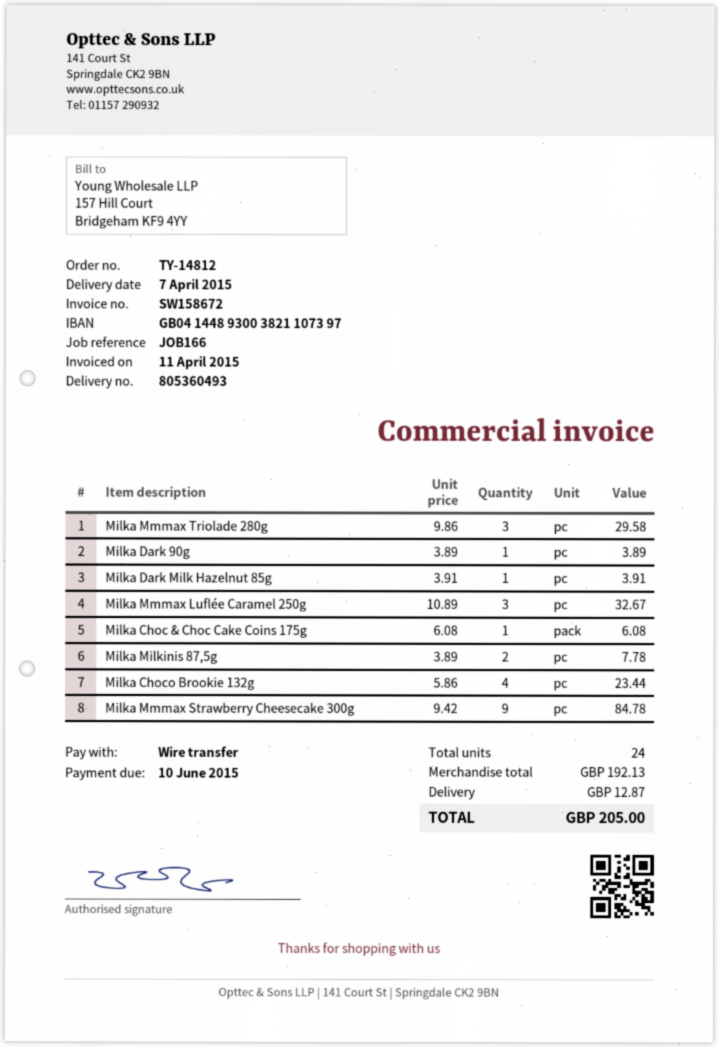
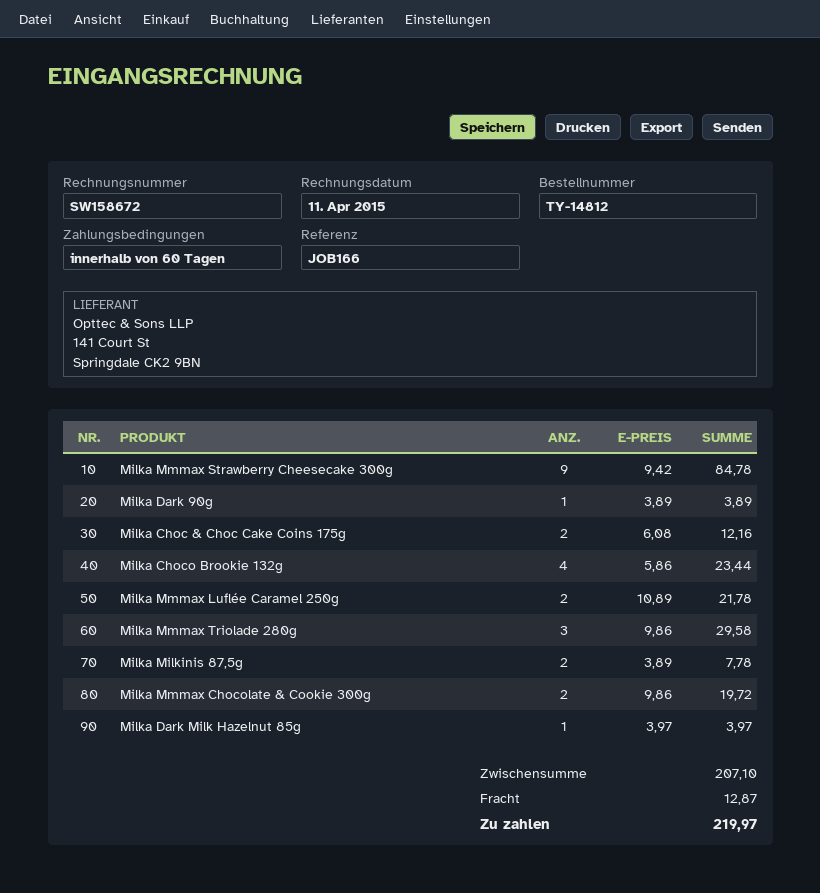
Milka Dark Milk Hazelnut 85g: 1 x 3.91 = 3.91 -> 1 x 3.97 = 3.97
Milka Mmmax Luflée Caramel 250g: 3 x 10.89 = 32.67 -> 2 x 10.89 = 21.78
Milka Choc & Choc Cake Coins 175g: 1 x 6.08 = 6.08 -> 2 x 6.08 = 12.16
Milka Mmmax Chocolate & Cookie 300g: none -> 2 x 9.86 = 19.72
subtotal: 192.13 -> 207.10
total: 205.00 -> 219.97

